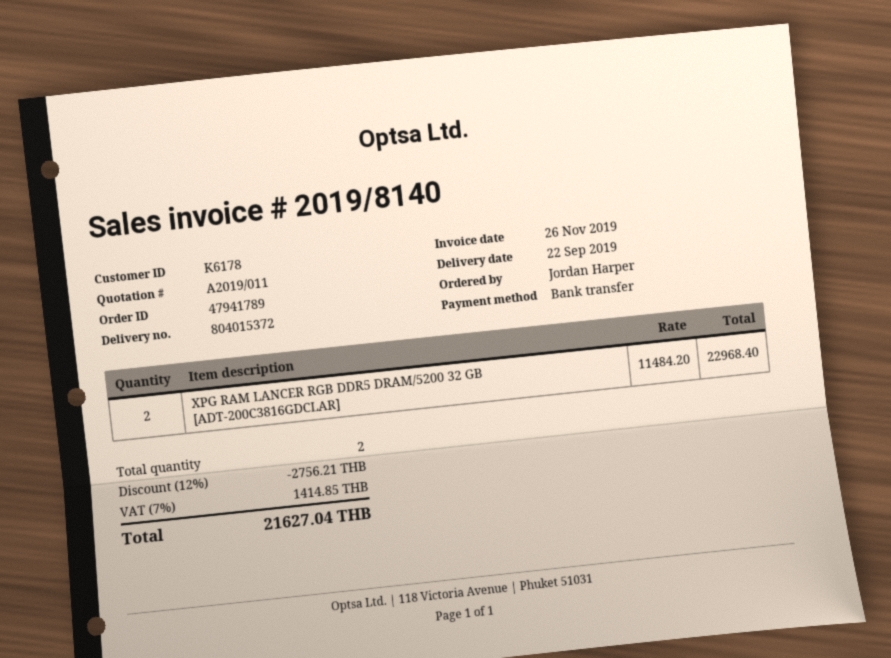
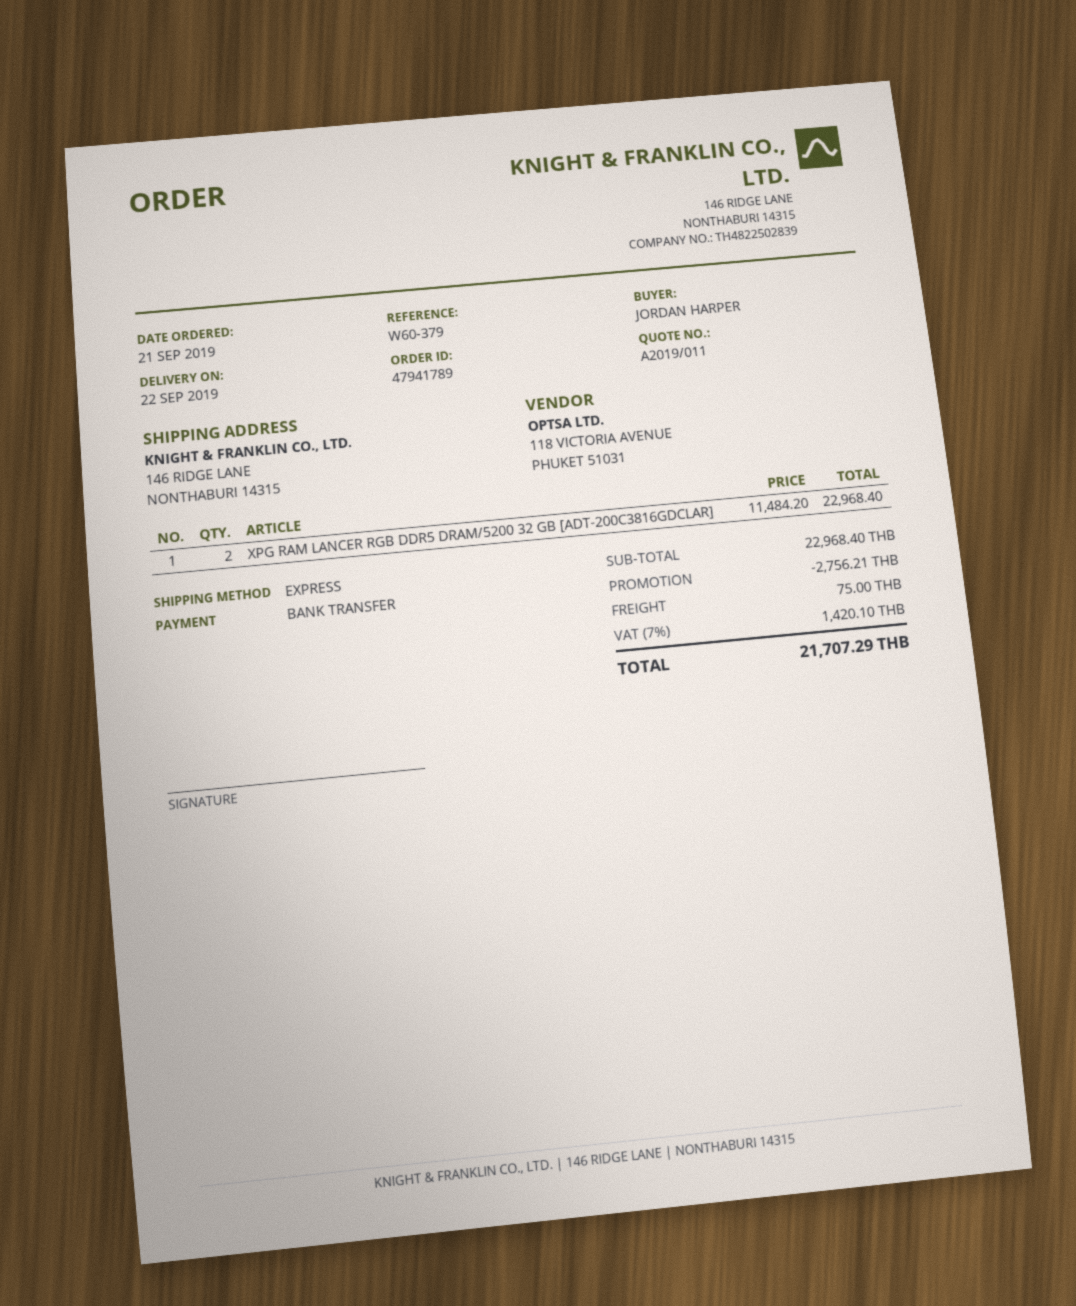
shipping: none -> 75.00
tax: 7% = 1414.85 -> 7% = 1420.10
total: 21627.04 -> 21707.29

